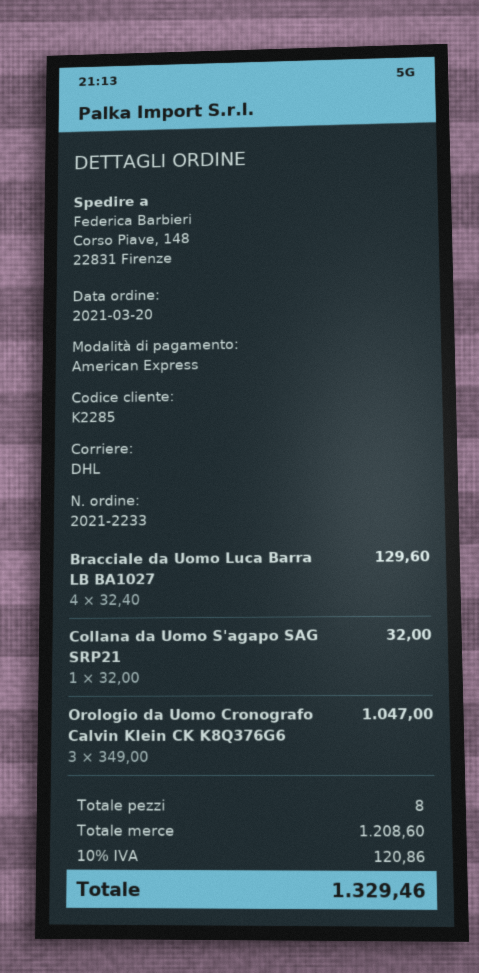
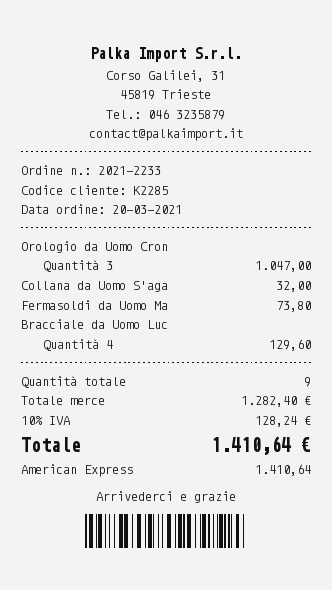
Fermasoldi da Uomo Ma: none -> 1 for 73.80
total quantity: 8 -> 9
subtotal: 1208.60 -> 1282.40
tax: 10% = 120.86 -> 10% = 128.24
total: 1329.46 -> 1410.64

